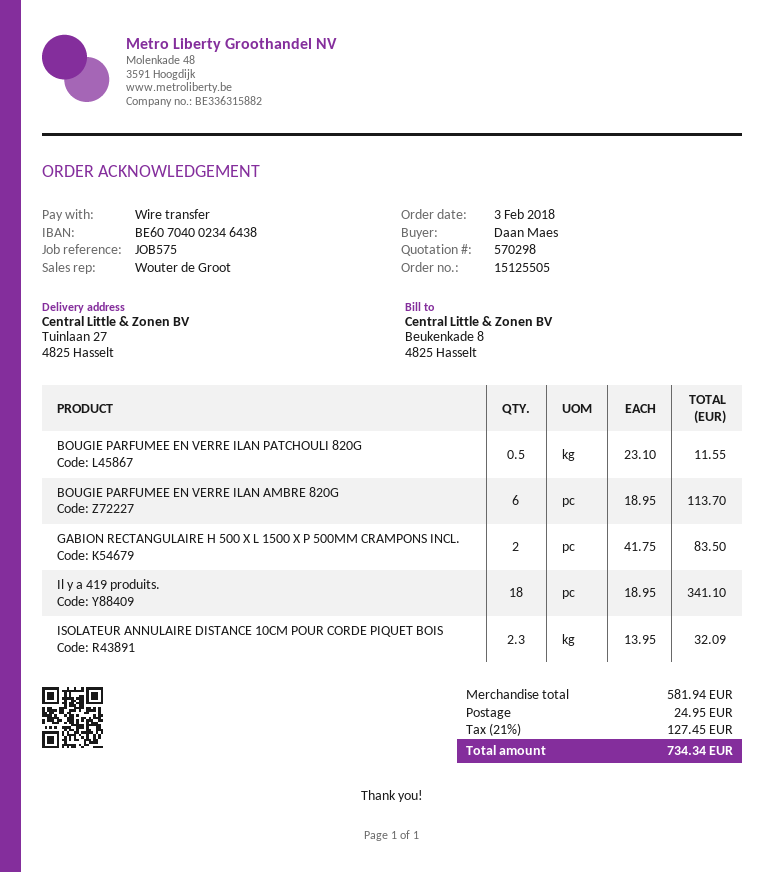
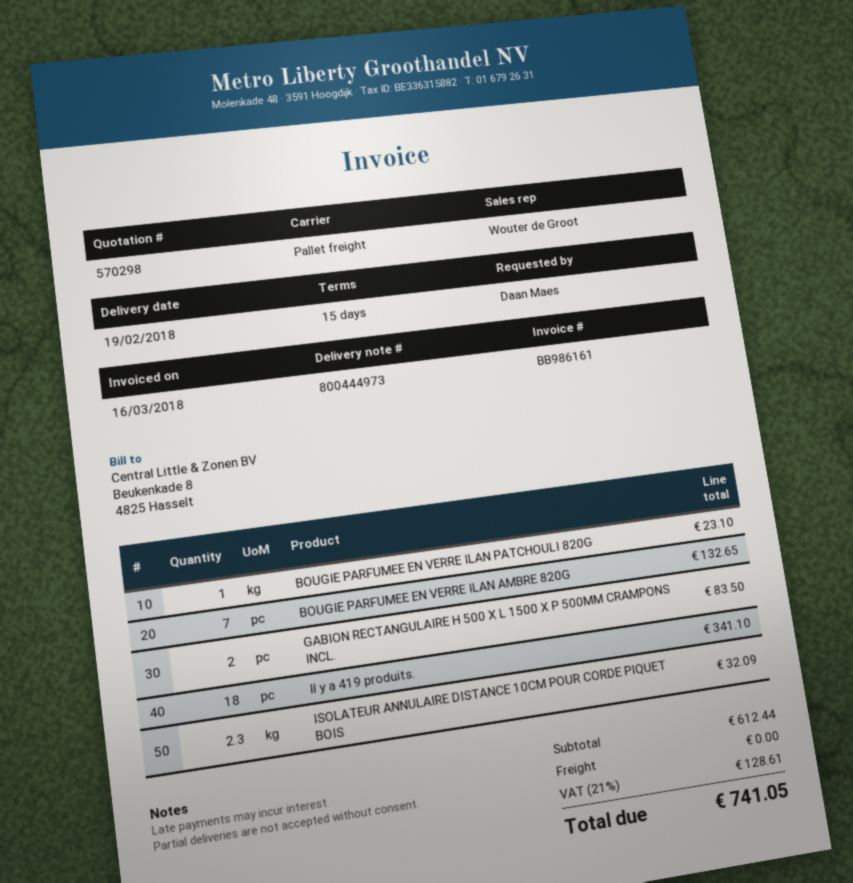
BOUGIE PARFUMEE EN VERRE ILAN PATCHOULI 820G: 0.5 for 11.55 -> 1 for 23.10
BOUGIE PARFUMEE EN VERRE ILAN AMBRE 820G: 6 for 113.70 -> 7 for 132.65
subtotal: 581.94 -> 612.44
shipping: 24.95 -> 0.00
tax: 21% = 127.45 -> 21% = 128.61
total: 734.34 -> 741.05

